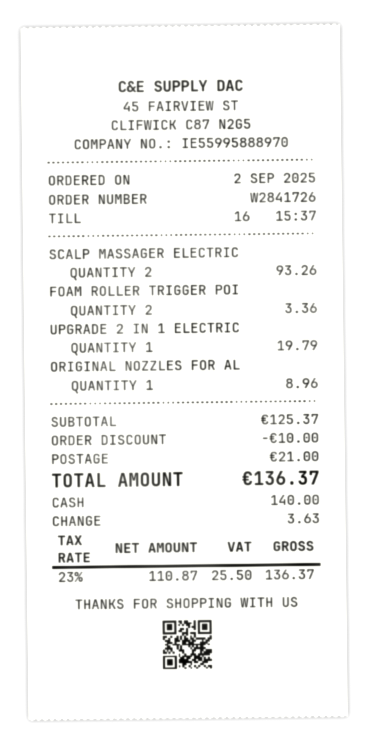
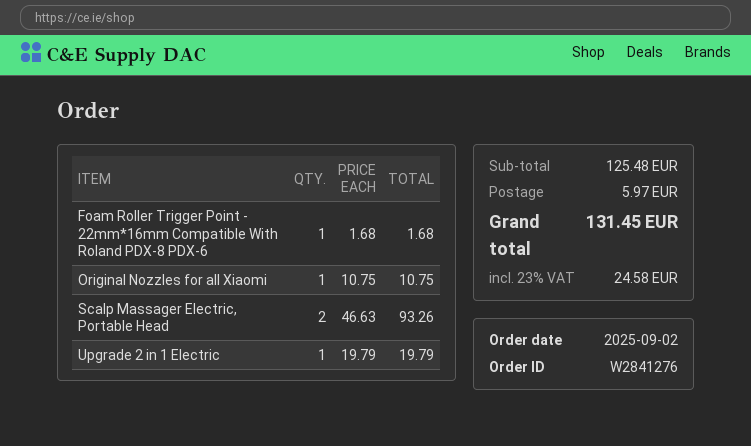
order number: W2841726 -> W2841276
FOAM ROLLER TRIGGER POI: 2 for 3.36 -> 1 for 1.68
ORIGINAL NOZZLES FOR AL: 1 for 8.96 -> 1 for 10.75
subtotal: 125.37 -> 125.48
discount: 10.00 -> none
shipping: 21.00 -> 5.97
tax: 23% = 25.50 -> 23% = 24.58
total: 136.37 -> 131.45

